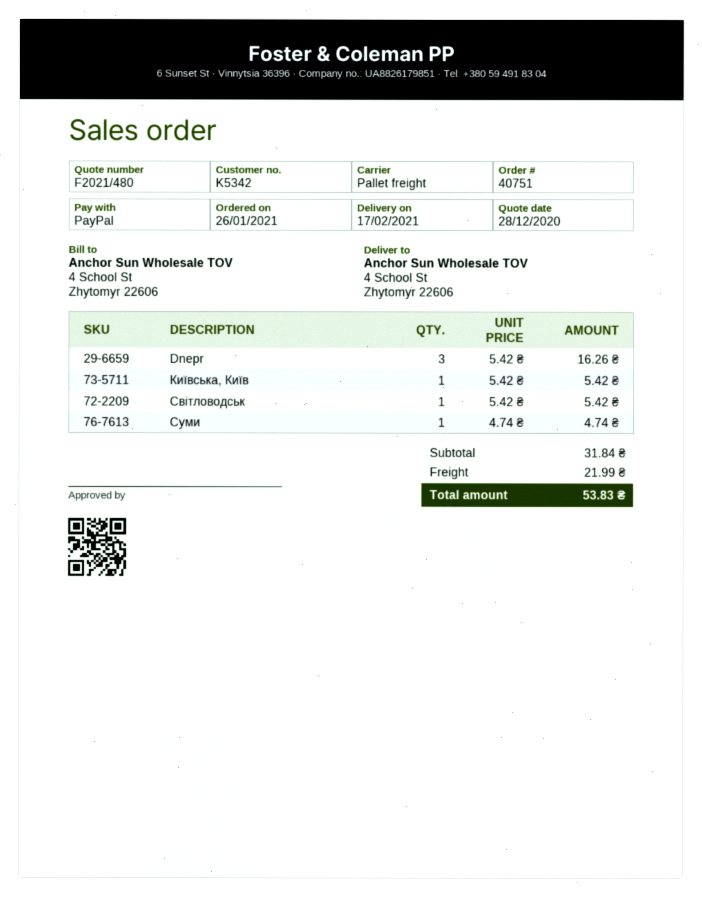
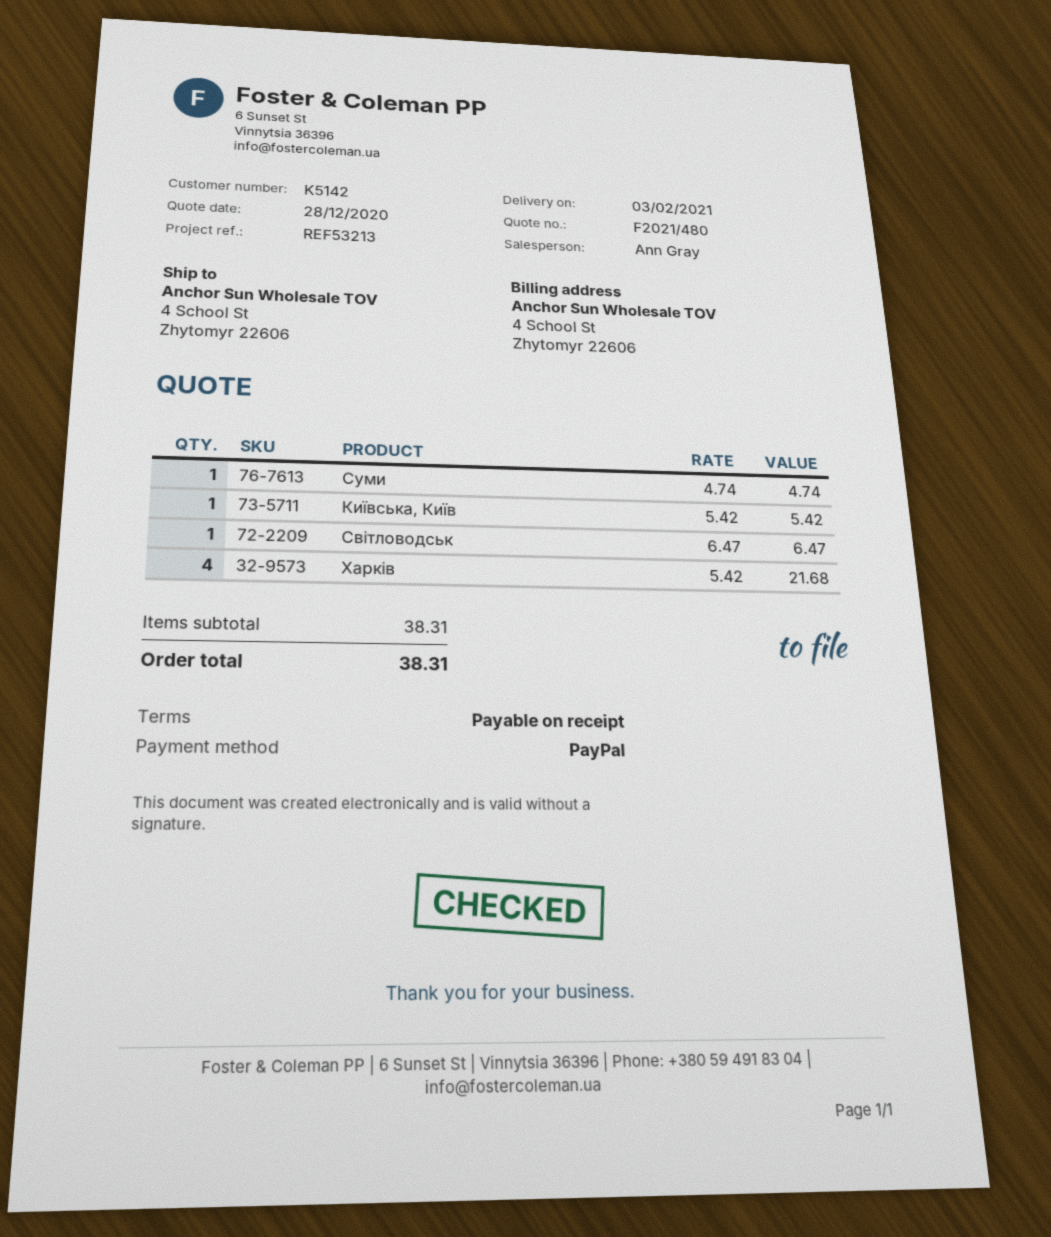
delivery date: 2021-02-17 -> 2021-02-03
customer number: K5342 -> K5142
Dnepr: 3 x 5.42 = 16.26 -> none
Світловодськ: 1 x 5.42 = 5.42 -> 1 x 6.47 = 6.47
Харків: none -> 4 x 5.42 = 21.68
subtotal: 31.84 -> 38.31
shipping: 21.99 -> none
total: 53.83 -> 38.31

